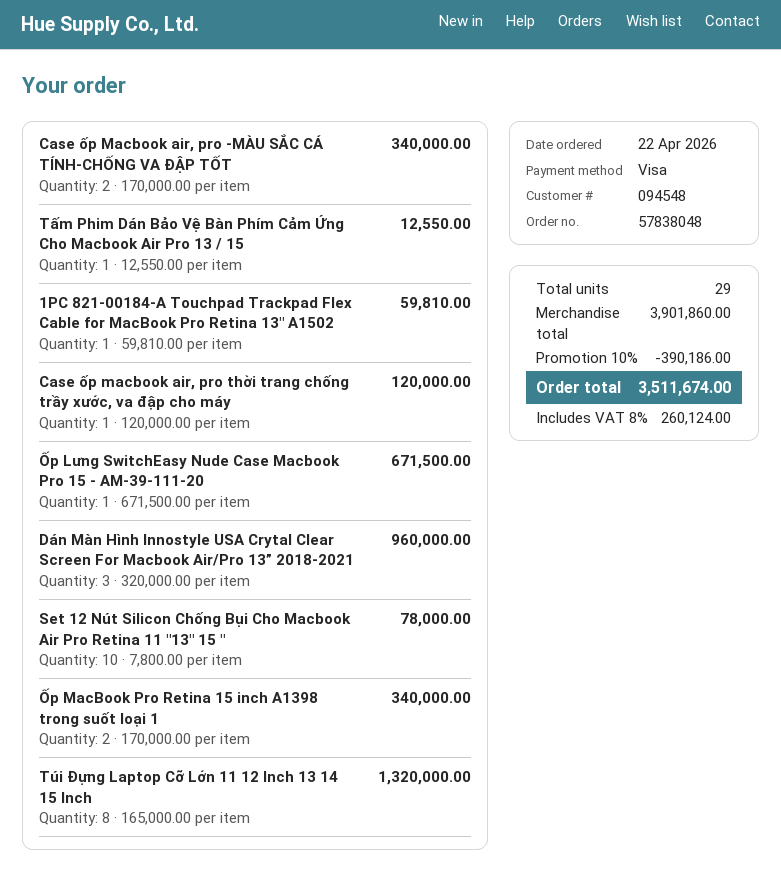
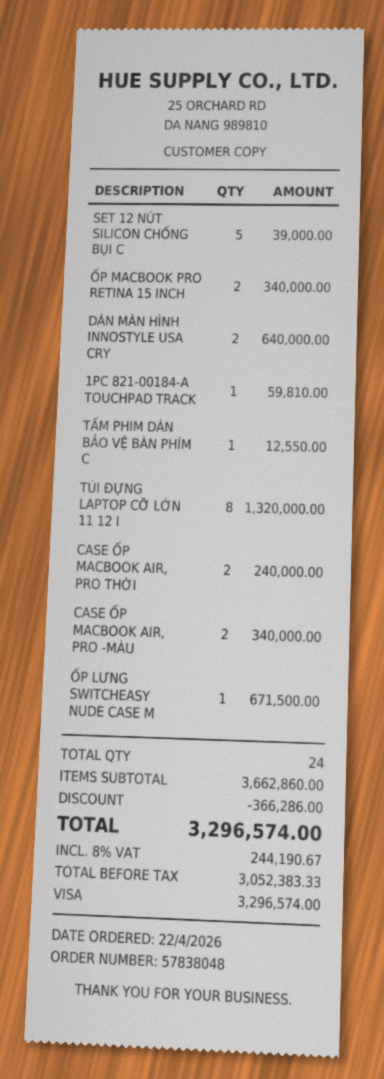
Case ốp macbook air, pro thời trang chống trầy xước, va đập cho máy: 1 for 120000.00 -> 2 for 240000.00
Dán Màn Hình Innostyle USA Crytal Clear Screen For Macbook Air/Pro 13” 2018-2021: 3 for 960000.00 -> 2 for 640000.00
Set 12 Nút Silicon Chống Bụi Cho Macbook Air Pro Retina 11 "13" 15 ": 10 for 78000.00 -> 5 for 39000.00
total quantity: 29 -> 24
subtotal: 3901860.00 -> 3662860.00
discount: 390186.00 -> 366286.00
tax: 8% = 260124.00 -> 8% = 244190.67
total: 3511674.00 -> 3296574.00

